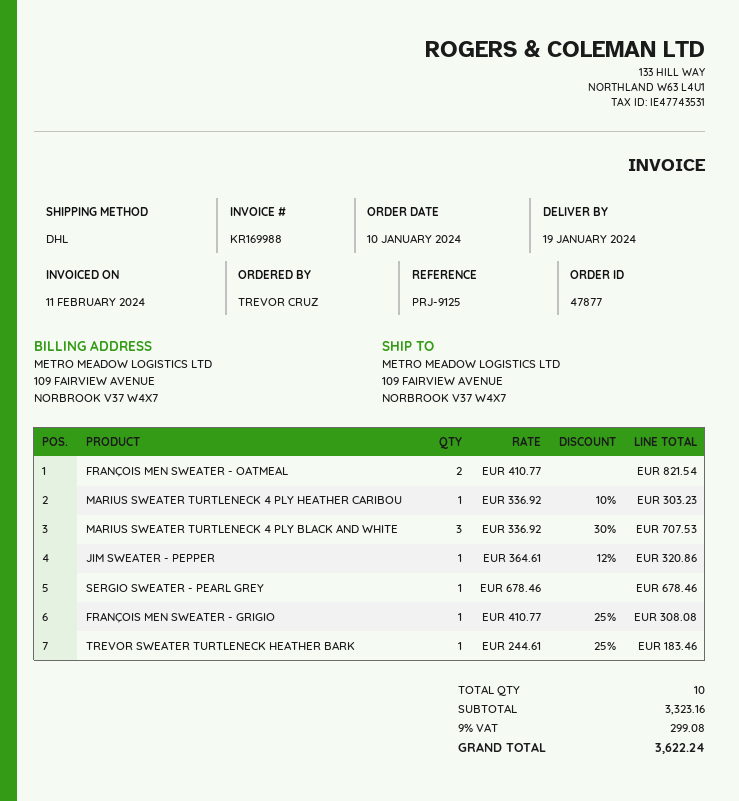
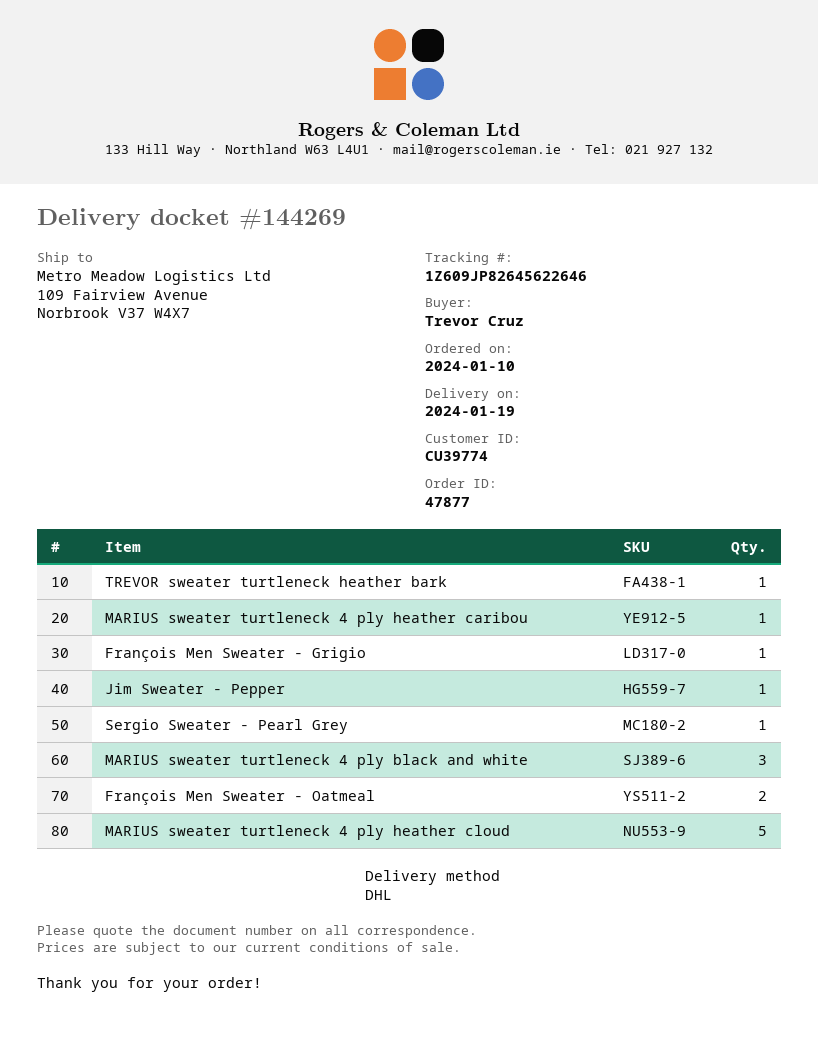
MARIUS sweater turtleneck 4 ply heather cloud: none -> 5

